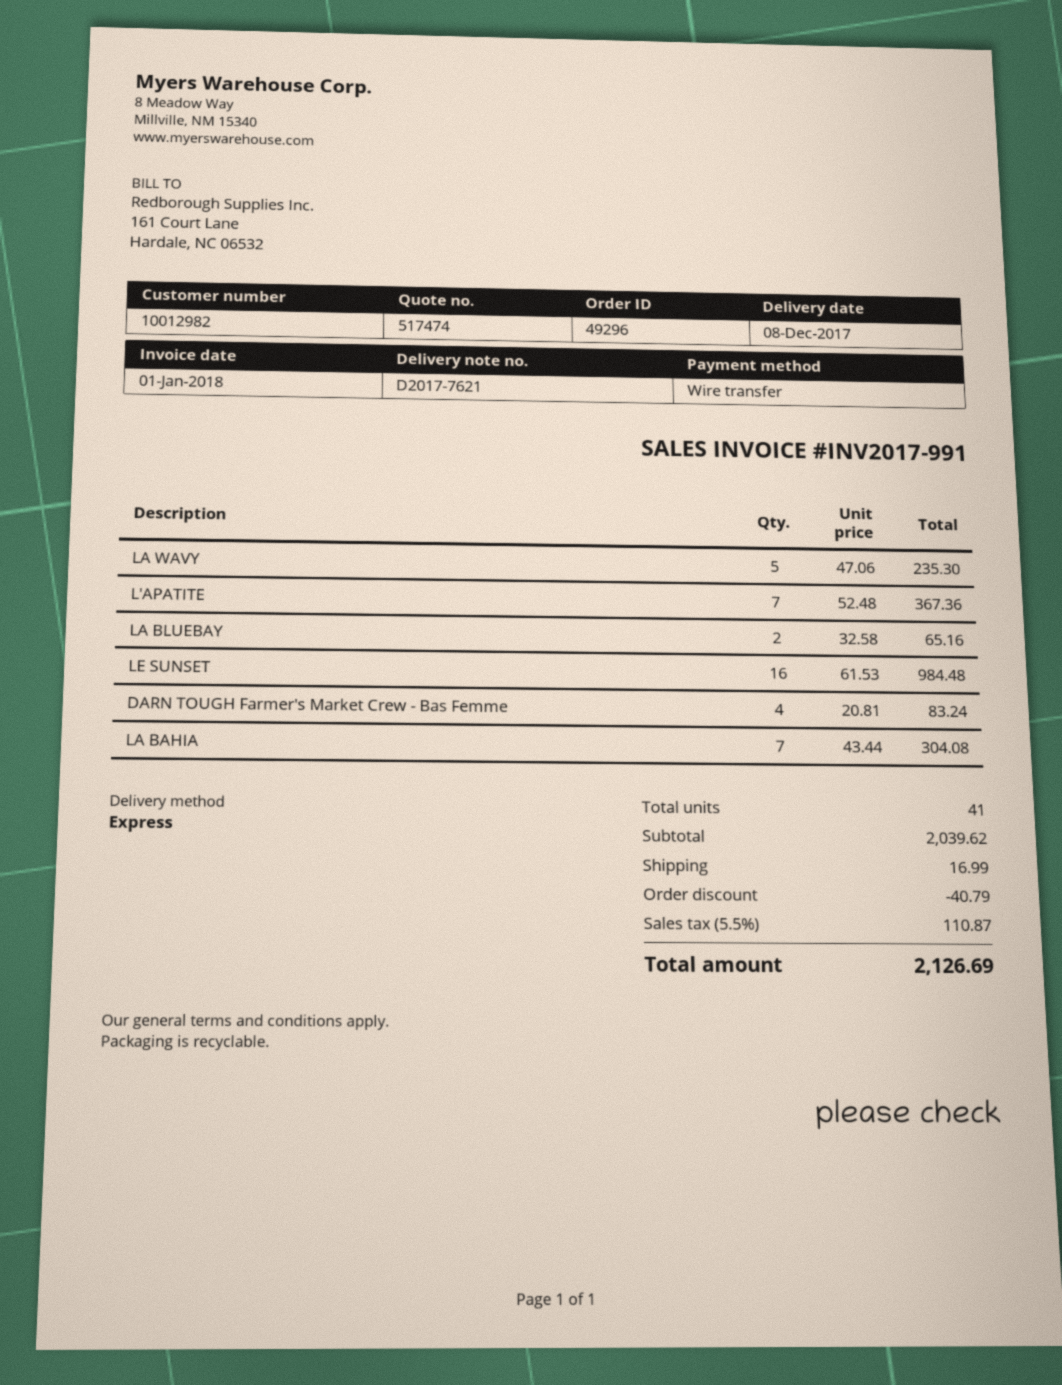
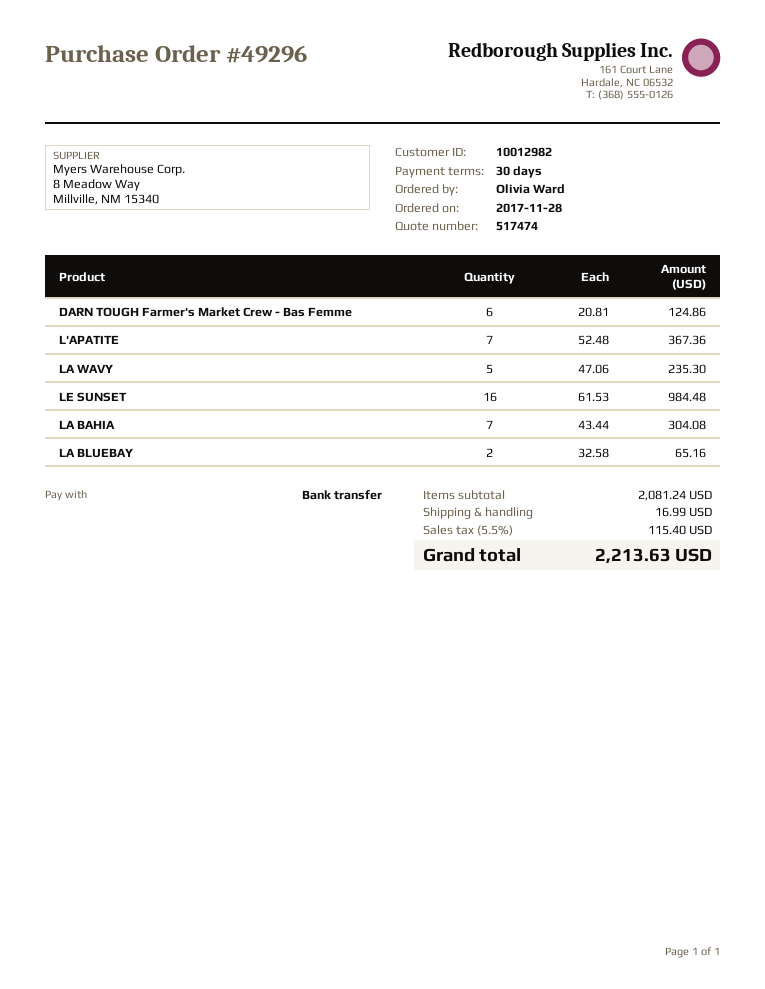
DARN TOUGH Farmer's Market Crew - Bas Femme: 4 x 20.81 = 83.24 -> 6 x 20.81 = 124.86
subtotal: 2039.62 -> 2081.24
discount: 40.79 -> none
tax: 5.5% = 110.87 -> 5.5% = 115.40
total: 2126.69 -> 2213.63

